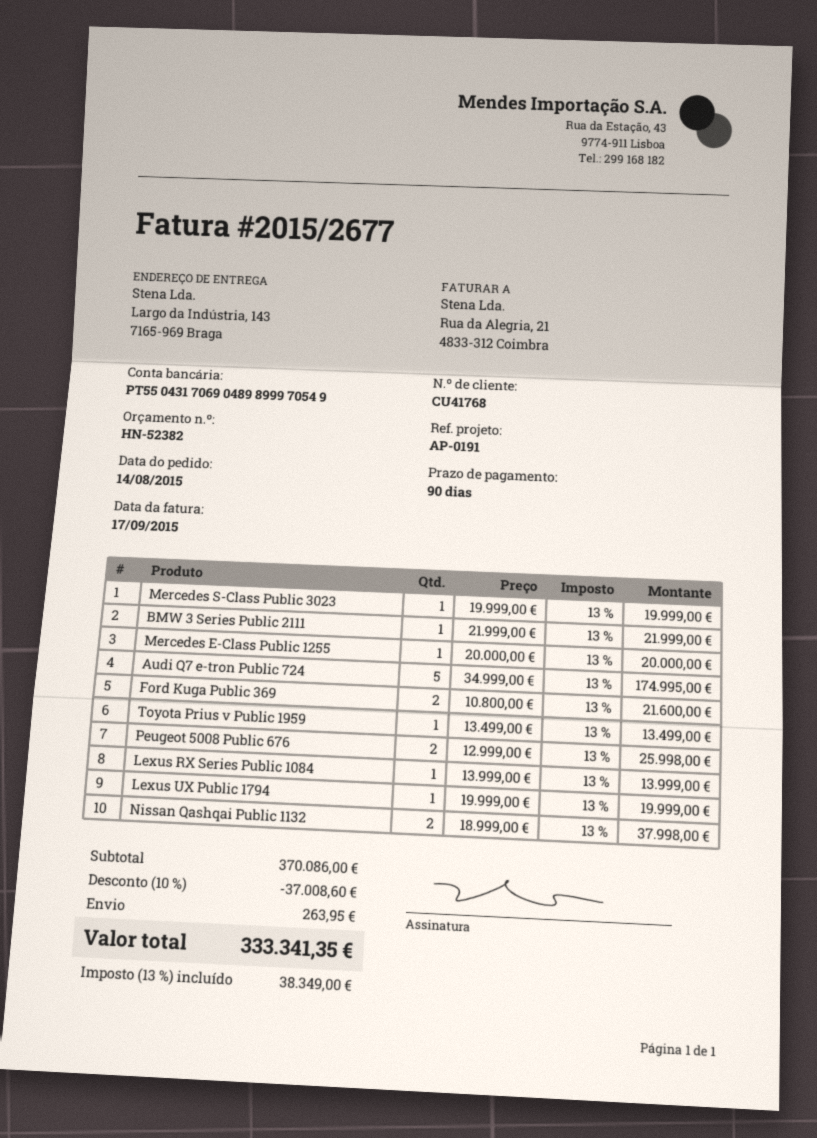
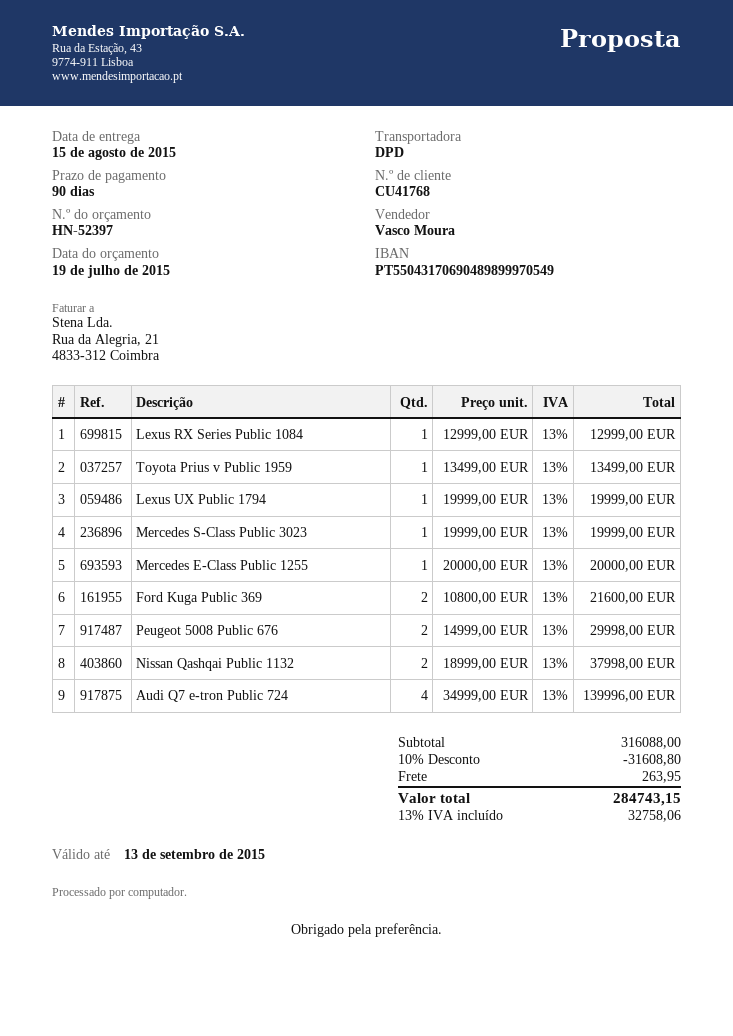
quote number: HN-52382 -> HN-52397
BMW 3 Series Public 2111: 1 x 21999.00 = 21999.00 -> none
Audi Q7 e-tron Public 724: 5 x 34999.00 = 174995.00 -> 4 x 34999.00 = 139996.00
Peugeot 5008 Public 676: 2 x 12999.00 = 25998.00 -> 2 x 14999.00 = 29998.00
Lexus RX Series Public 1084: 1 x 13999.00 = 13999.00 -> 1 x 12999.00 = 12999.00
subtotal: 370086.00 -> 316088.00
discount: 10% = 37008.60 -> 10% = 31608.80
tax: 13% = 38349.00 -> 13% = 32758.06
total: 333341.35 -> 284743.15

